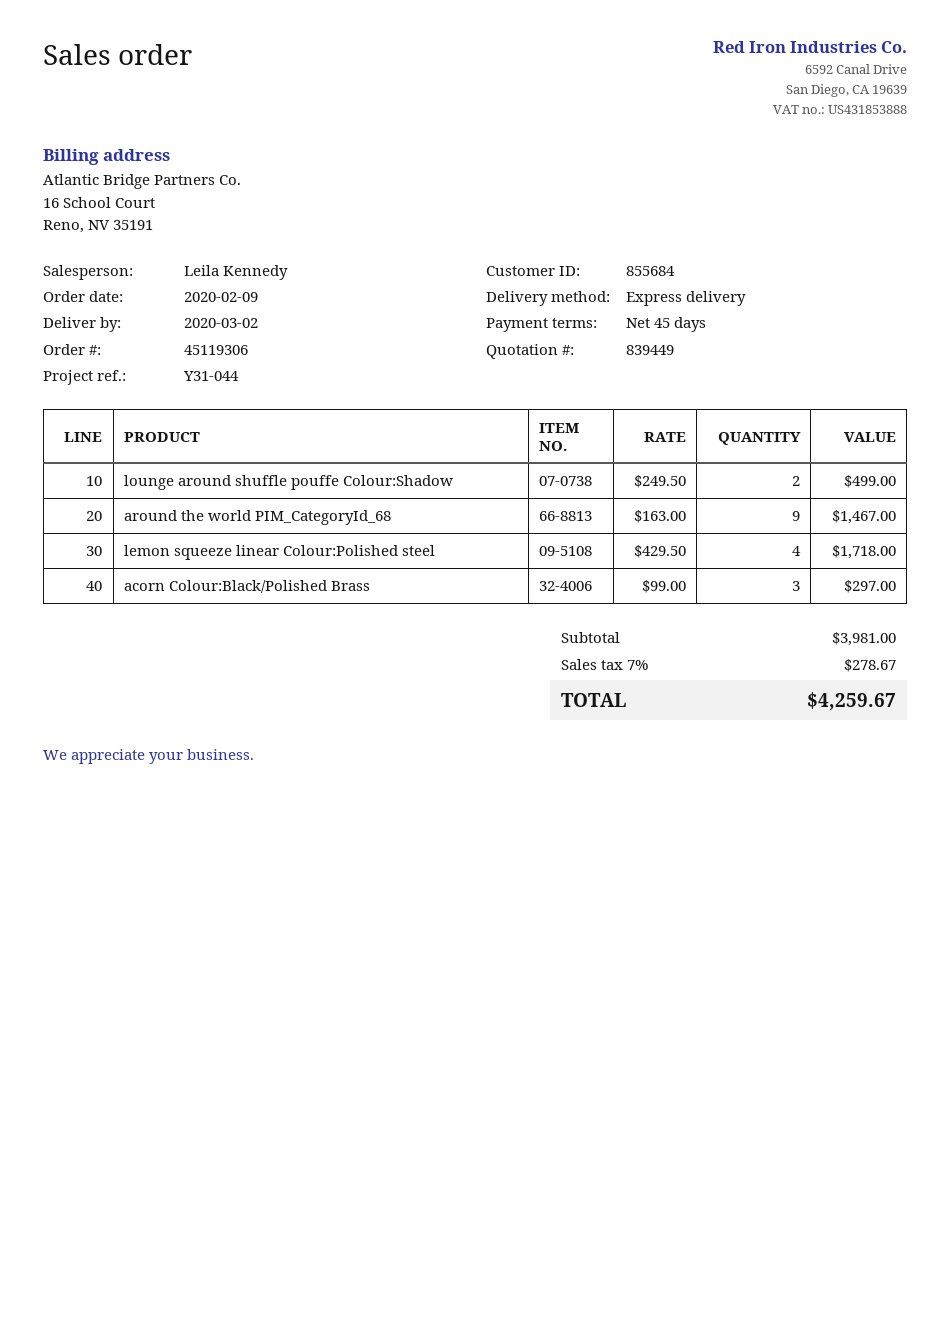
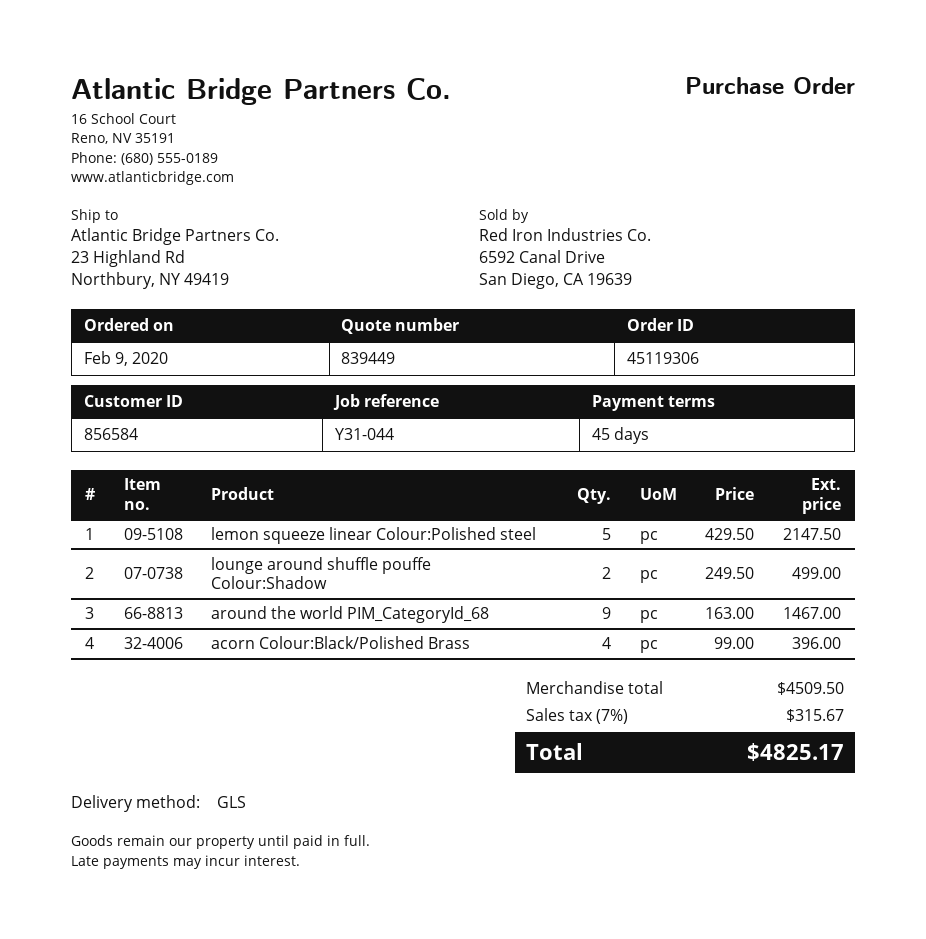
customer number: 855684 -> 856584
shipping method: express -> GLS
lemon squeeze linear Colour:Polished steel: 4 x 429.50 = 1718.00 -> 5 x 429.50 = 2147.50
acorn Colour:Black/Polished Brass: 3 x 99.00 = 297.00 -> 4 x 99.00 = 396.00
subtotal: 3981.00 -> 4509.50
tax: 7% = 278.67 -> 7% = 315.67
total: 4259.67 -> 4825.17

